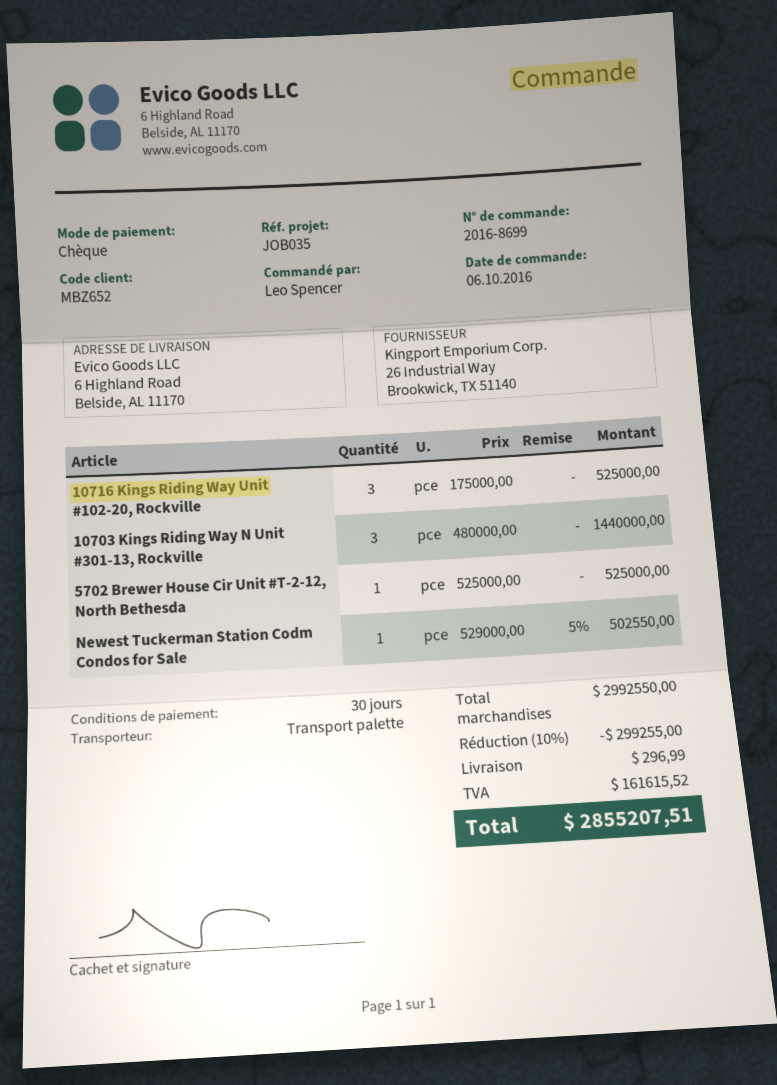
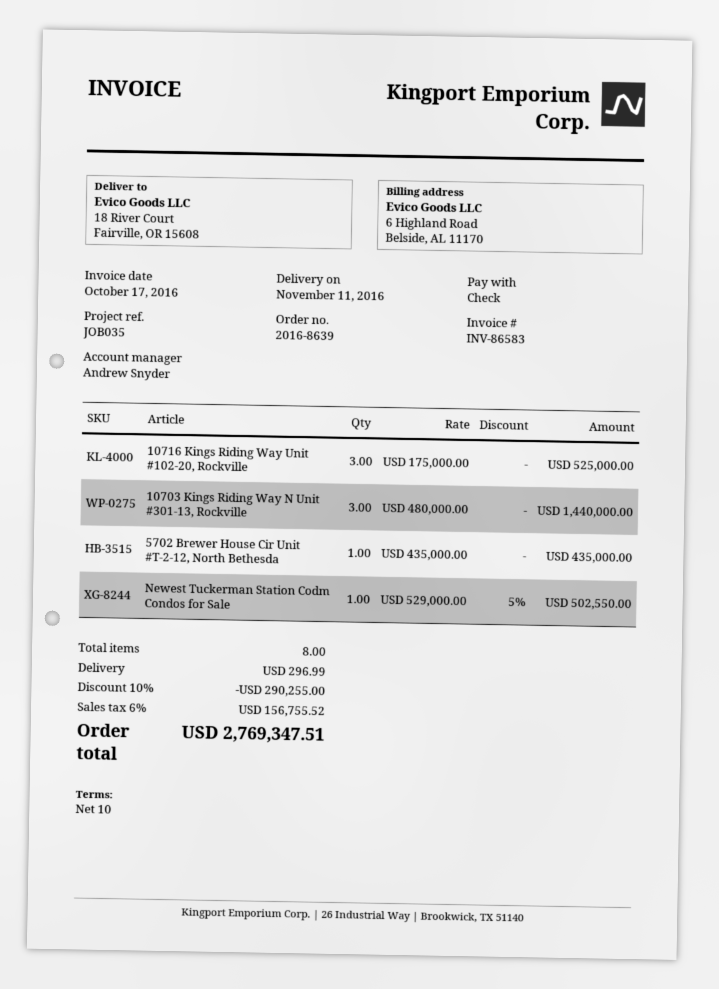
order number: 2016-8699 -> 2016-8639
payment terms: 30 days -> 10 days
ship to: 6 Highland Road, Belside, AL 11170 -> 18 River Court, Fairville, OR 15608
5702 Brewer House Cir Unit #T-2-12, North Bethesda: 1 x 525000.00 = 525000.00 -> 1 x 435000.00 = 435000.00
discount: 10% = 299255.00 -> 10% = 290255.00
tax: 161615.52 -> 156755.52
total: 2855207.51 -> 2769347.51

